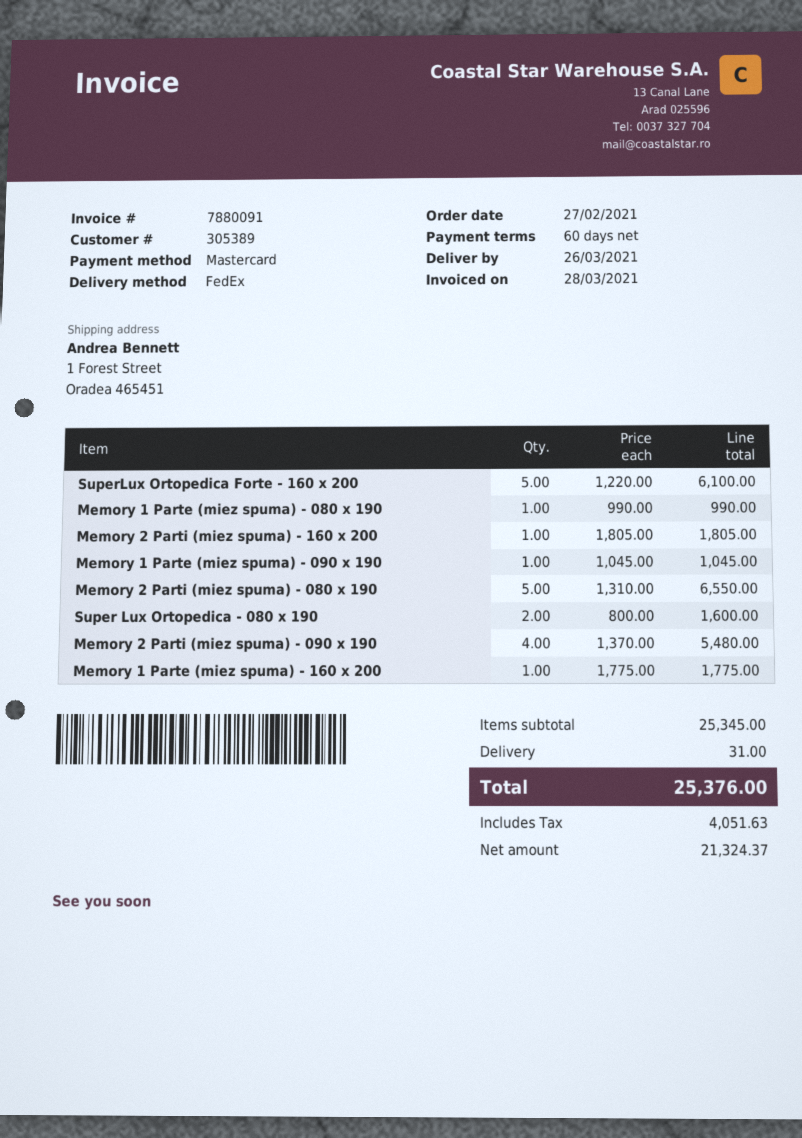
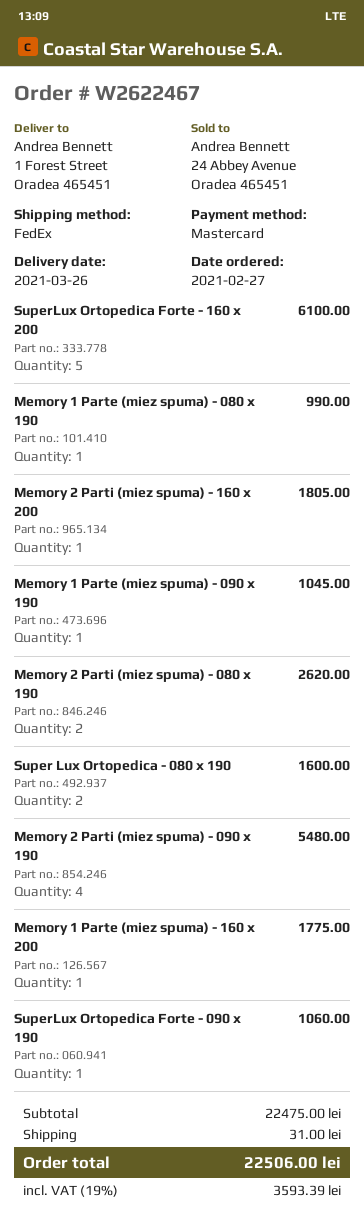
Memory 2 Parti (miez spuma) - 080 x 190: 5 for 6550.00 -> 2 for 2620.00
SuperLux Ortopedica Forte - 090 x 190: none -> 1 for 1060.00
subtotal: 25345.00 -> 22475.00
tax: 4051.63 -> 3593.39
total: 25376.00 -> 22506.00

